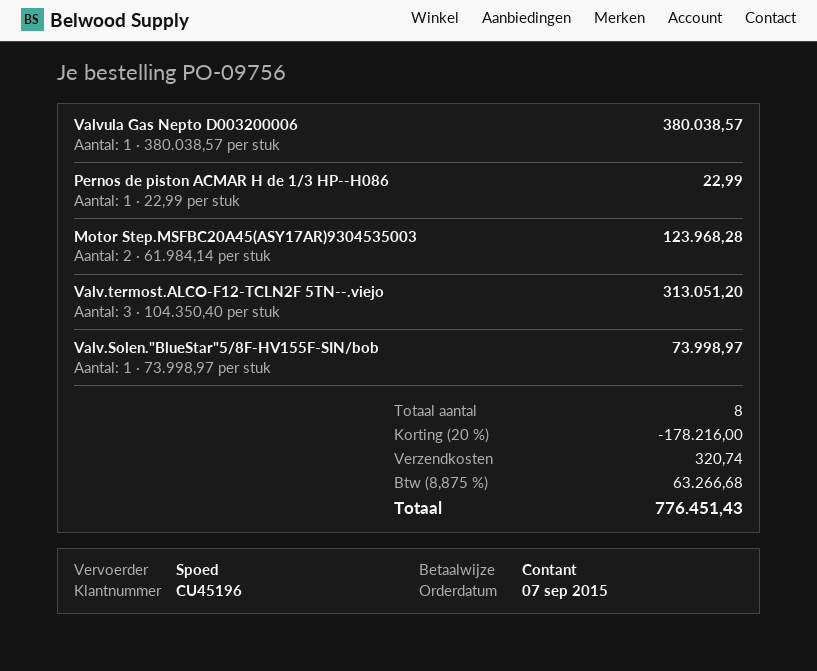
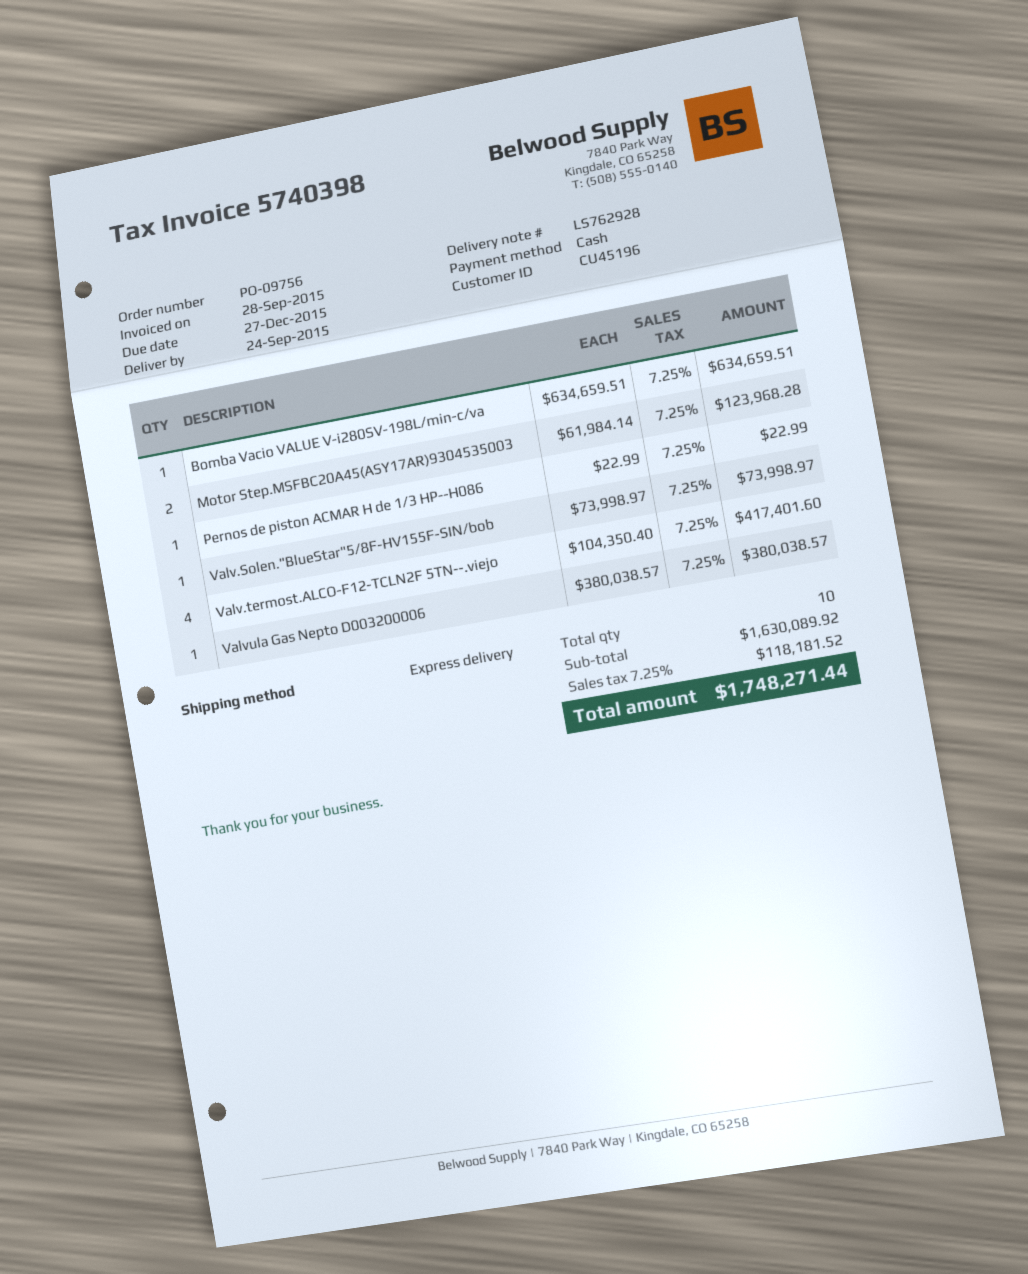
Valv.termost.ALCO-F12-TCLN2F 5TN--.viejo: 3 x 104350.40 = 313051.20 -> 4 x 104350.40 = 417401.60
Bomba Vacio VALUE V-i280SV-198L/min-c/va: none -> 1 x 634659.51 = 634659.51
total quantity: 8 -> 10
discount: 20% = 178216.00 -> none
shipping: 320.74 -> none
tax: 8.875% = 63266.68 -> 7.25% = 118181.52
total: 776451.43 -> 1748271.44

